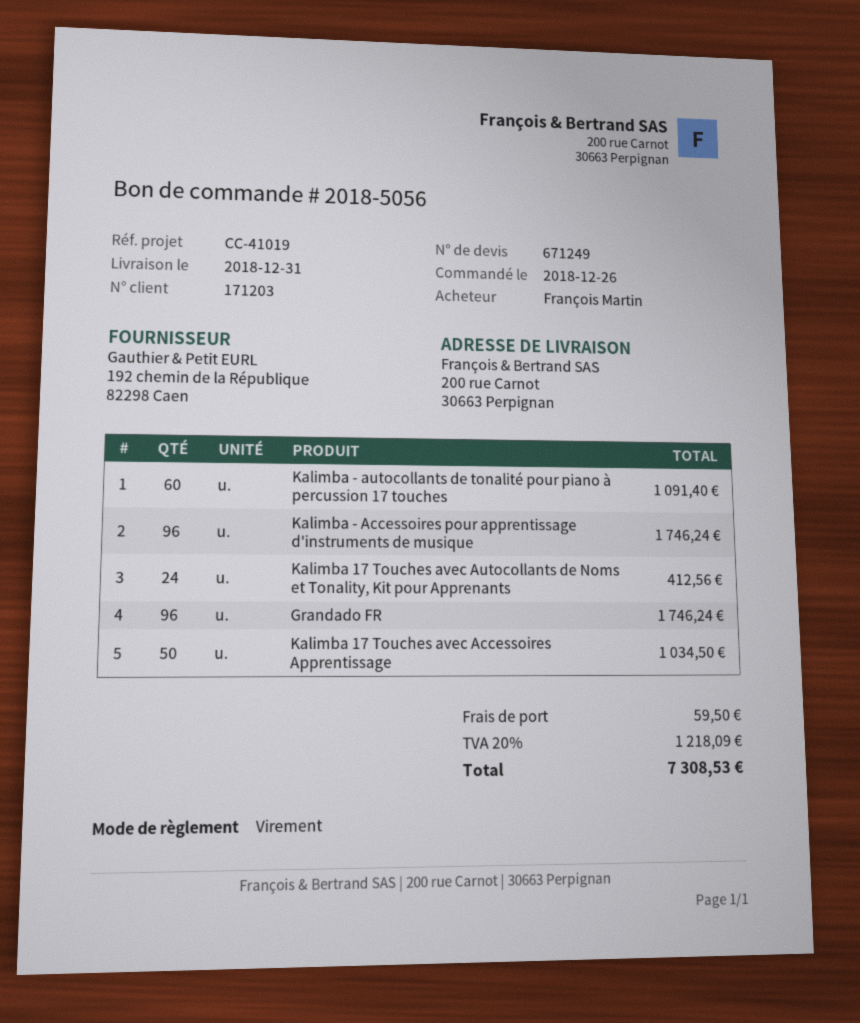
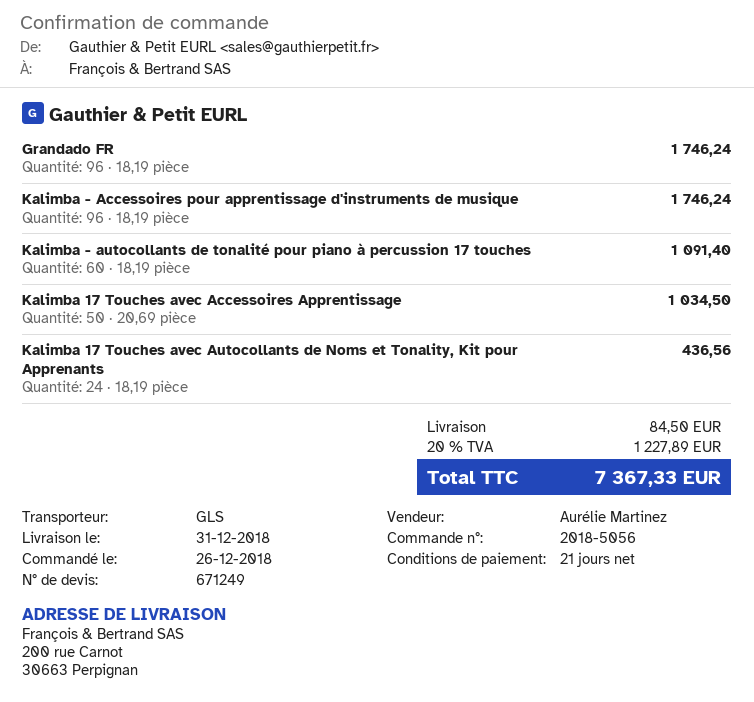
Kalimba 17 Touches avec Autocollants de Noms et Tonality, Kit pour Apprenants: 24 for 412.56 -> 24 for 436.56
shipping: 59.50 -> 84.50
tax: 20% = 1218.09 -> 20% = 1227.89
total: 7308.53 -> 7367.33

